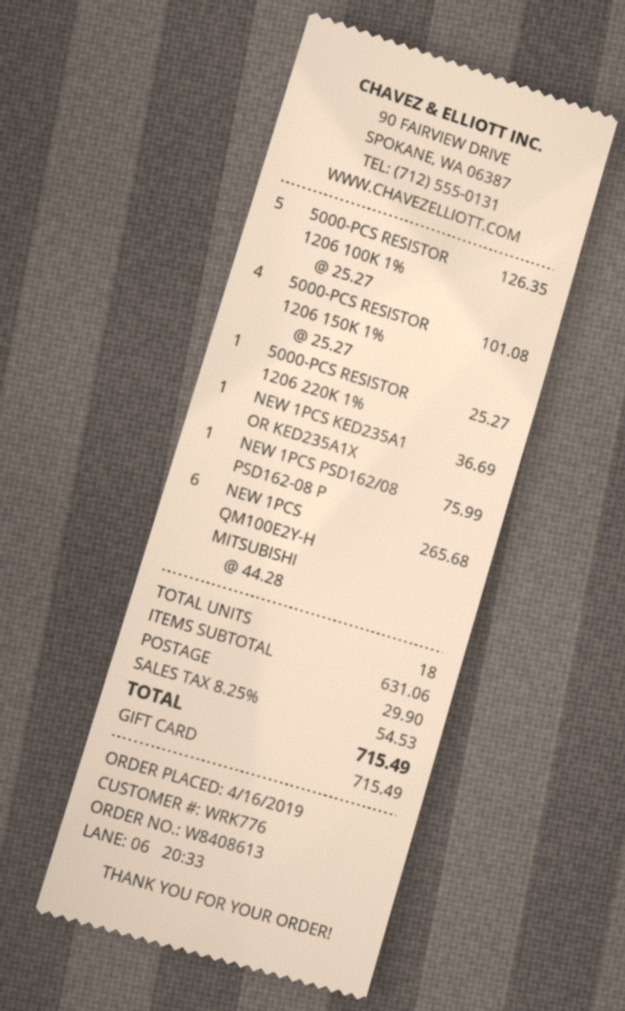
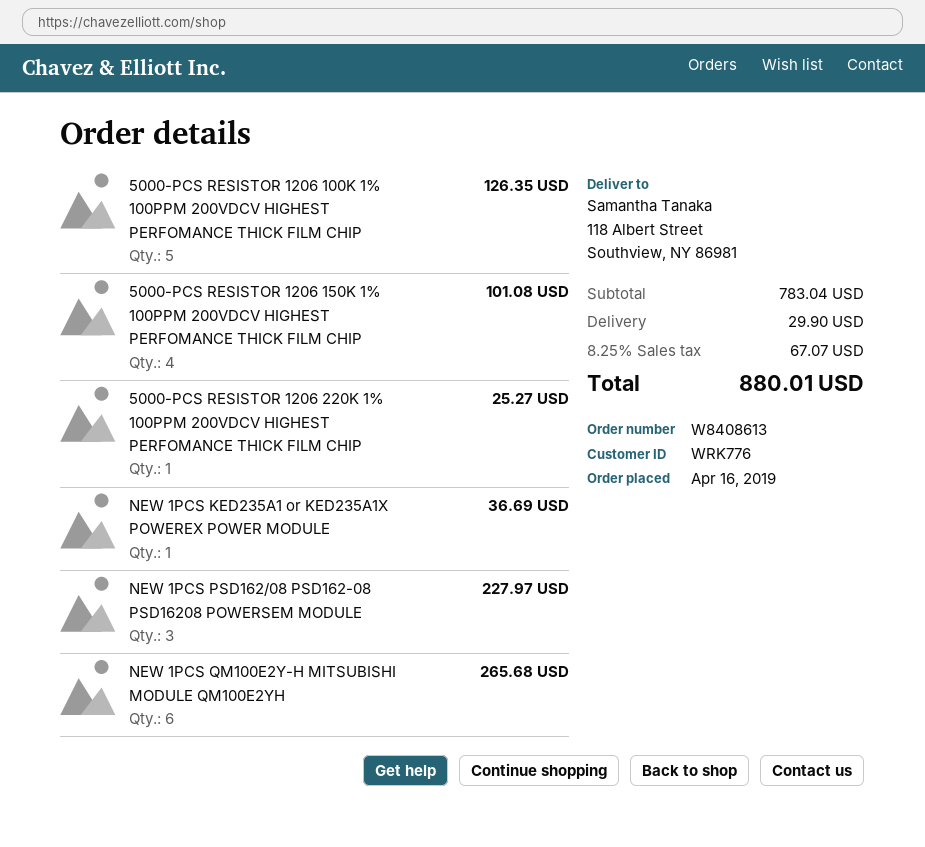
NEW 1PCS PSD162/08 PSD162-08 P: 1 for 75.99 -> 3 for 227.97
subtotal: 631.06 -> 783.04
tax: 8.25% = 54.53 -> 8.25% = 67.07
total: 715.49 -> 880.01

